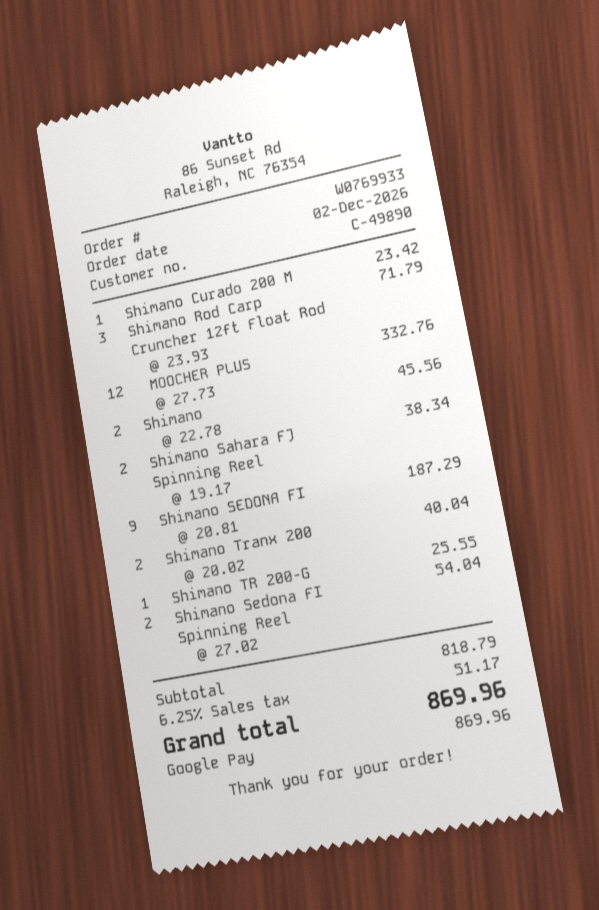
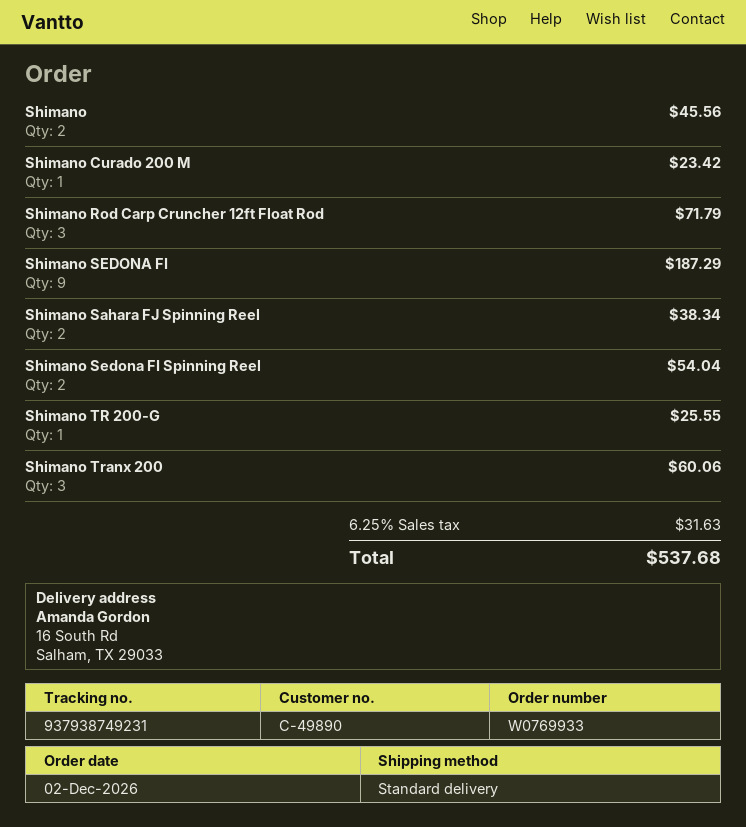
MOOCHER PLUS: 12 for 332.76 -> none
Shimano Tranx 200: 2 for 40.04 -> 3 for 60.06
tax: 6.25% = 51.17 -> 6.25% = 31.63
total: 869.96 -> 537.68

